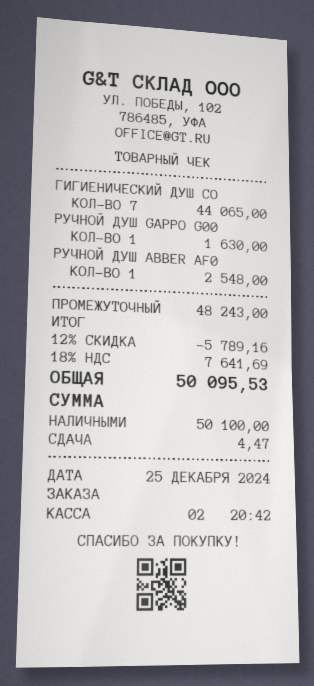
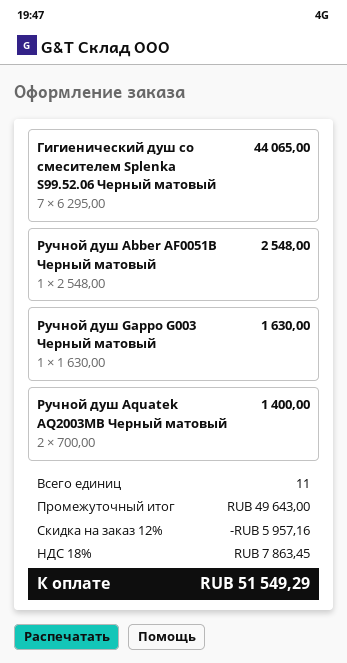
Ручной душ Aquatek AQ2003MB Черный матовый: none -> 2 for 1400.00
subtotal: 48243.00 -> 49643.00
discount: 12% = 5789.16 -> 12% = 5957.16
tax: 18% = 7641.69 -> 18% = 7863.45
total: 50095.53 -> 51549.29

